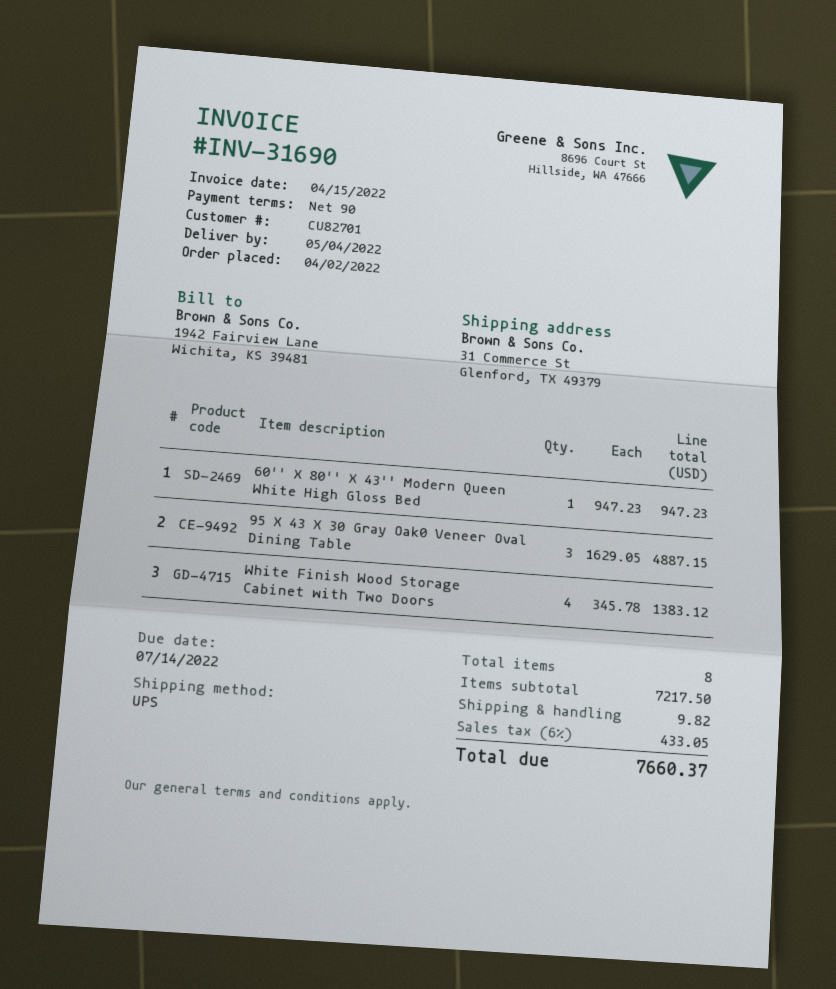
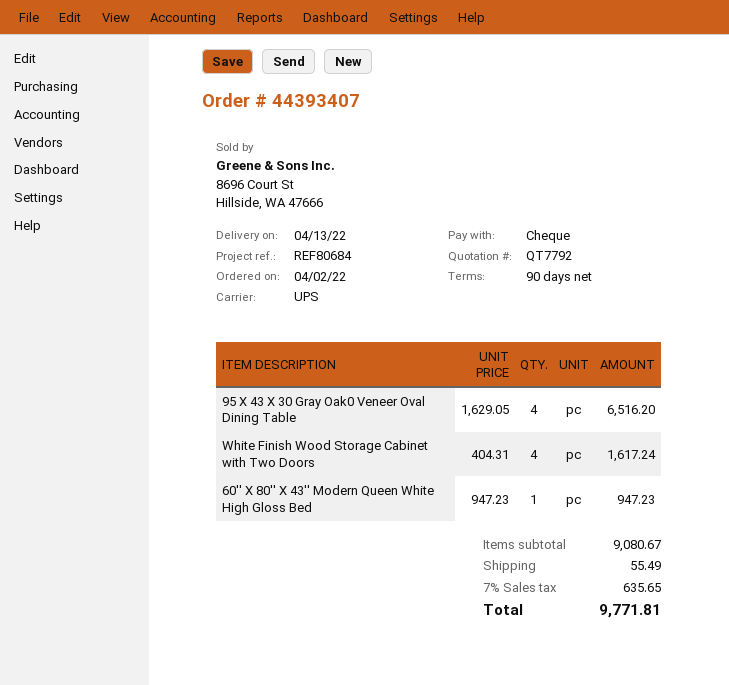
delivery date: 2022-05-04 -> 2022-04-13
95 X 43 X 30 Gray Oak0 Veneer Oval Dining Table: 3 x 1629.05 = 4887.15 -> 4 x 1629.05 = 6516.20
White Finish Wood Storage Cabinet with Two Doors: 4 x 345.78 = 1383.12 -> 4 x 404.31 = 1617.24
subtotal: 7217.50 -> 9080.67
shipping: 9.82 -> 55.49
tax: 6% = 433.05 -> 7% = 635.65
total: 7660.37 -> 9771.81

